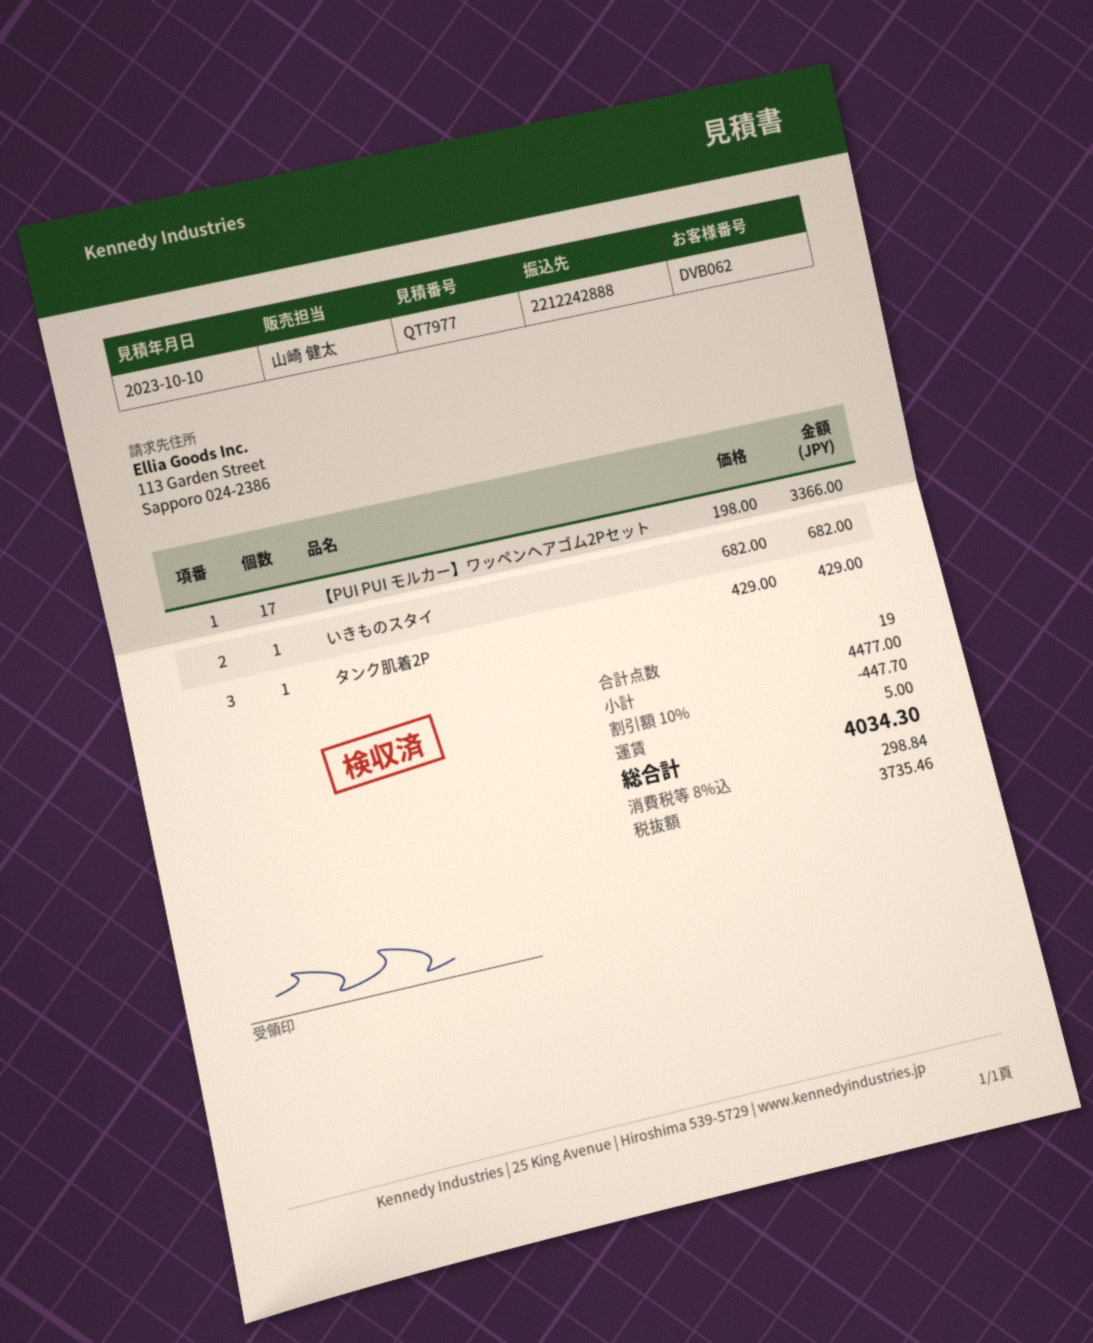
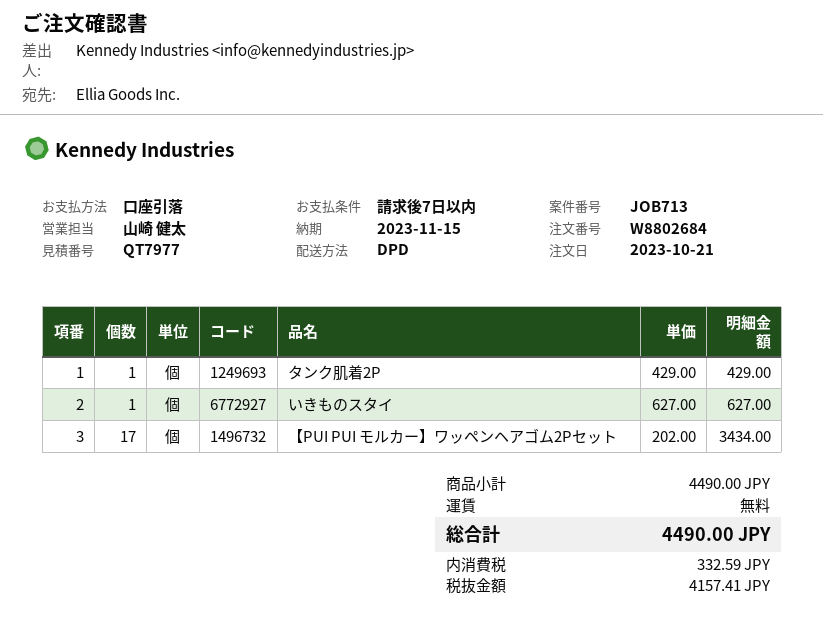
【PUI PUI モルカー】ワッペンヘアゴム2Pセット: 17 x 198.00 = 3366.00 -> 17 x 202.00 = 3434.00
いきものスタイ: 1 x 682.00 = 682.00 -> 1 x 627.00 = 627.00
subtotal: 4477.00 -> 4490.00
discount: 10% = 447.70 -> none
shipping: 5.00 -> 0.00
net: 3735.46 -> 4157.41
tax: 298.84 -> 332.59
total: 4034.30 -> 4490.00

